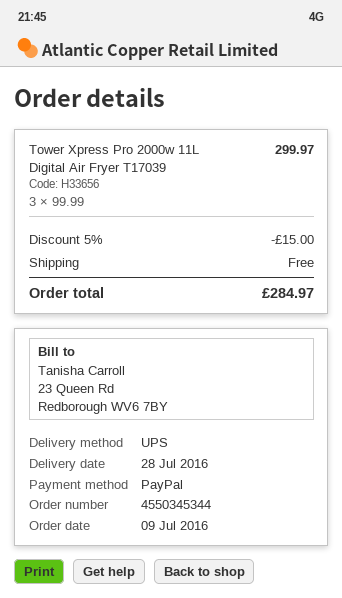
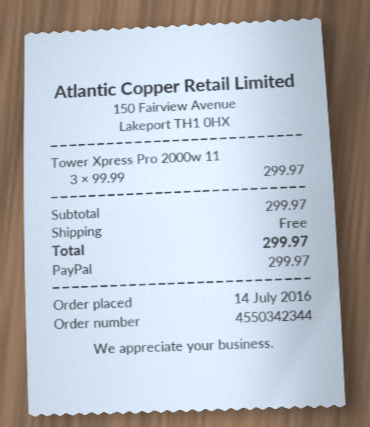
order number: 4550345344 -> 4550342344
order date: 2016-07-09 -> 2016-07-14
discount: 5% = 15.00 -> none
total: 284.97 -> 299.97

